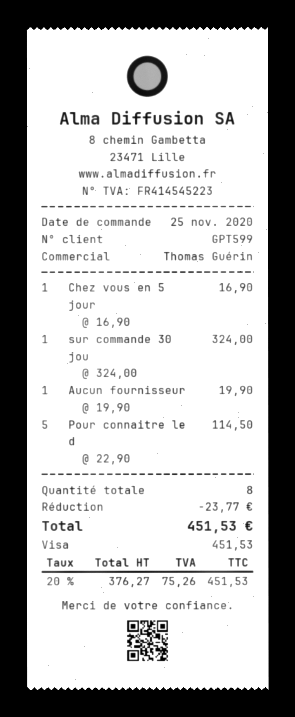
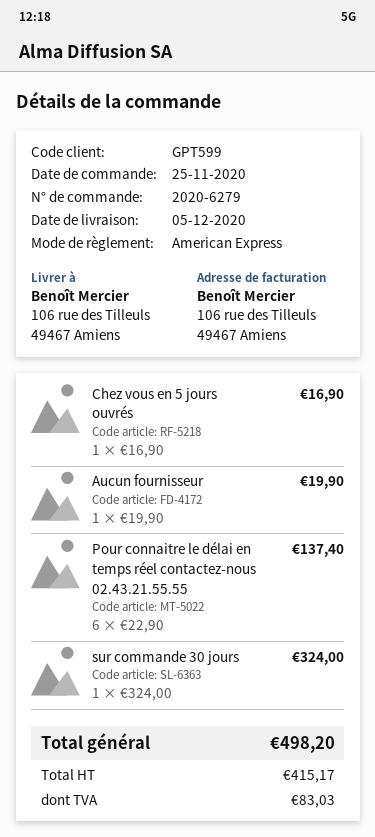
payment method: Visa -> American Express
Pour connaitre le d: 5 x 22.90 = 114.50 -> 6 x 22.90 = 137.40
discount: 23.77 -> none
net: 376.27 -> 415.17
tax: 75.26 -> 83.03
total: 451.53 -> 498.20

